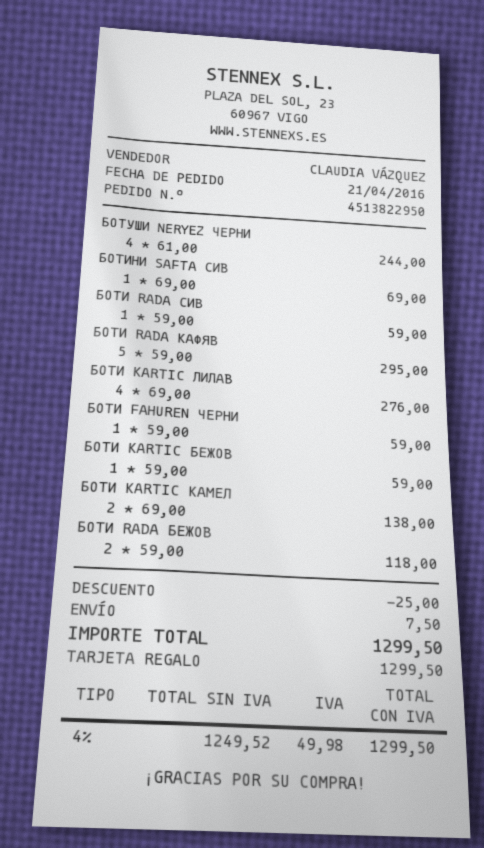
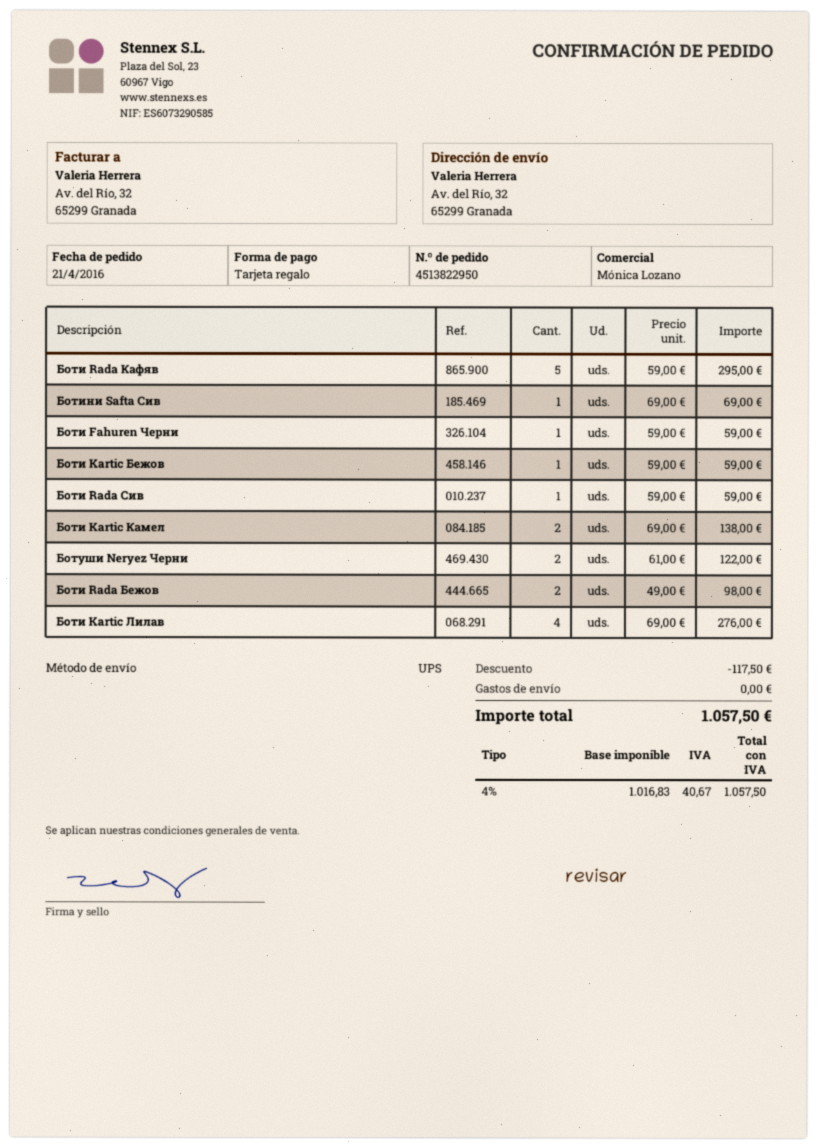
sales rep: CLAUDIA VÁZQUEZ -> Mónica Lozano
БОТУШИ NERYEZ ЧЕРНИ: 4 x 61.00 = 244.00 -> 2 x 61.00 = 122.00
БОТИ RADA БЕЖОВ: 2 x 59.00 = 118.00 -> 2 x 49.00 = 98.00
discount: 25.00 -> 117.50
shipping: 7.50 -> 0.00
net: 1249.52 -> 1016.83
tax: 4% = 49.98 -> 4% = 40.67
total: 1299.50 -> 1057.50

